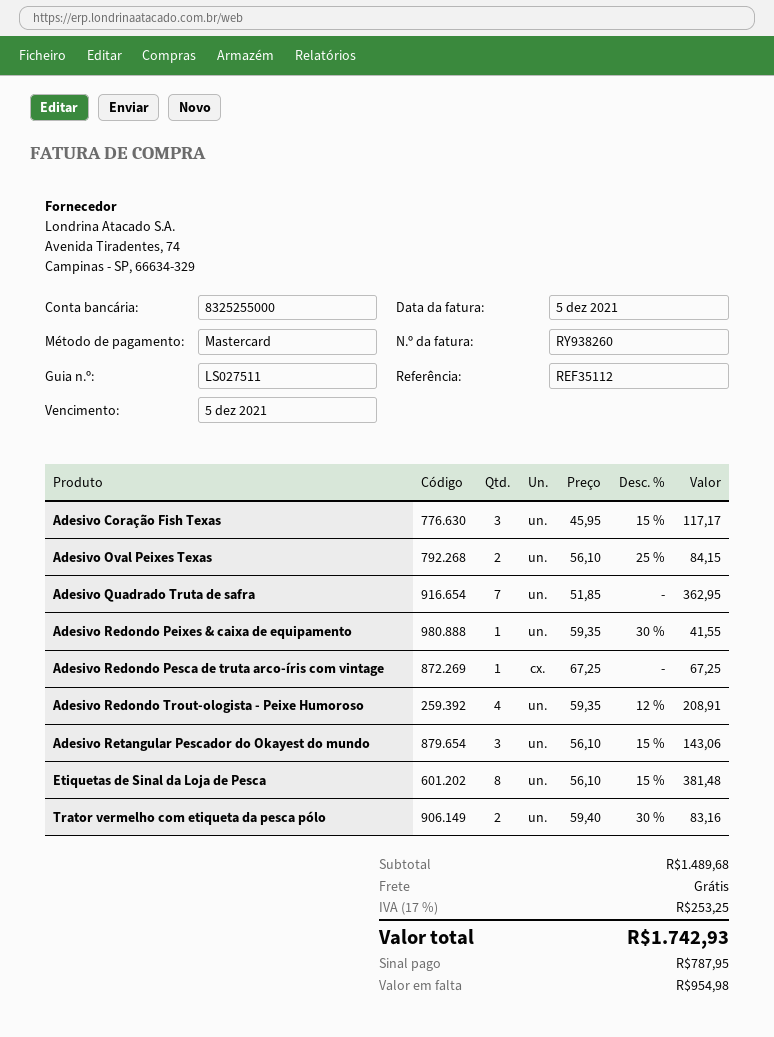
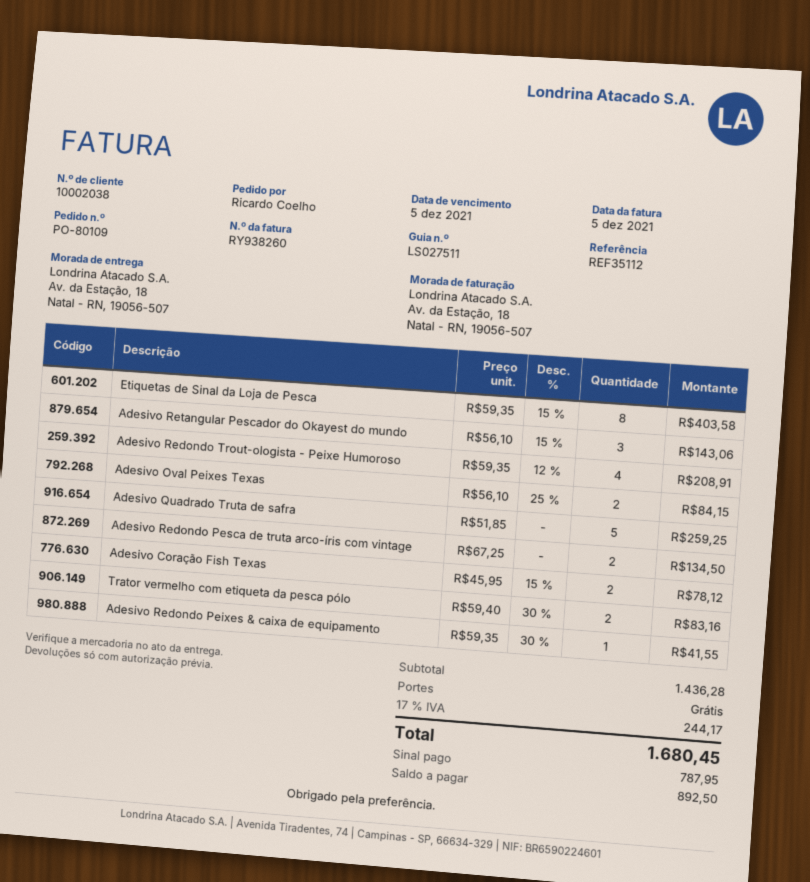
Adesivo Coração Fish Texas: 3 x 45.95 - 15% = 117.17 -> 2 x 45.95 - 15% = 78.12
Adesivo Quadrado Truta de safra: 7 x 51.85 = 362.95 -> 5 x 51.85 = 259.25
Adesivo Redondo Pesca de truta arco-íris com vintage: 1 x 67.25 = 67.25 -> 2 x 67.25 = 134.50
Etiquetas de Sinal da Loja de Pesca: 8 x 56.10 - 15% = 381.48 -> 8 x 59.35 - 15% = 403.58
subtotal: 1489.68 -> 1436.28
tax: 17% = 253.25 -> 17% = 244.17
total: 1742.93 -> 1680.45
balance: 954.98 -> 892.50

